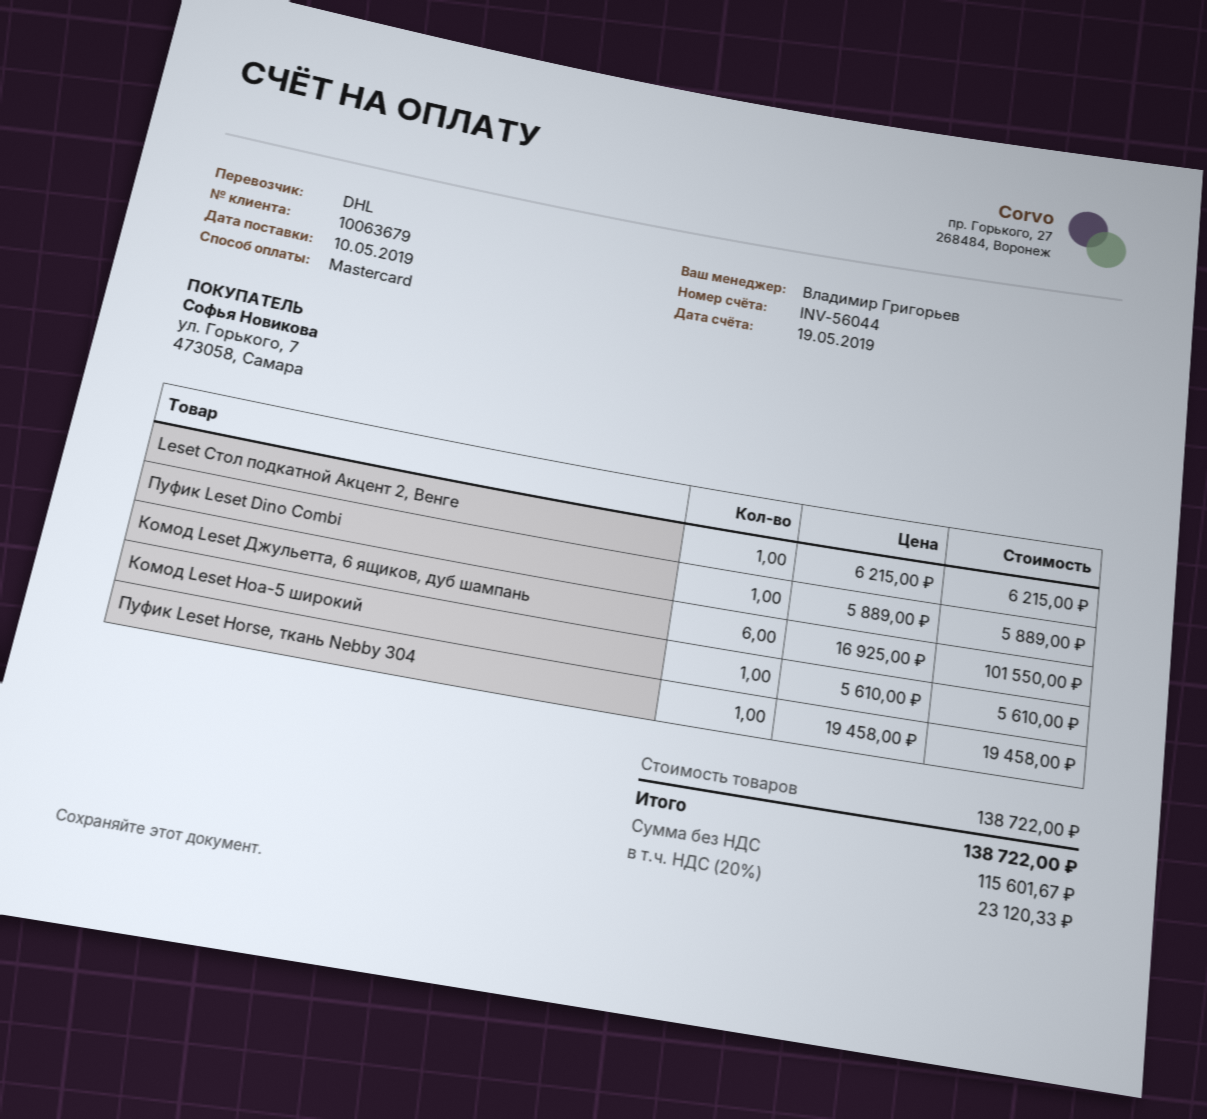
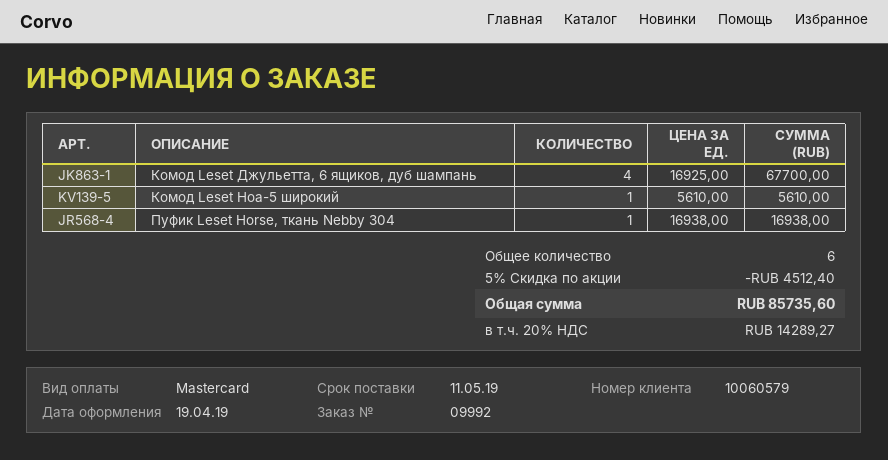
delivery date: 2019-05-10 -> 2019-05-11
customer number: 10063679 -> 10060579
Leset Стол подкатной Акцент 2, Венге: 1 x 6215.00 = 6215.00 -> none
Пуфик Leset Dino Combi: 1 x 5889.00 = 5889.00 -> none
Комод Leset Джульетта, 6 ящиков, дуб шампань: 6 x 16925.00 = 101550.00 -> 4 x 16925.00 = 67700.00
Пуфик Leset Horse, ткань Nebby 304: 1 x 19458.00 = 19458.00 -> 1 x 16938.00 = 16938.00
discount: none -> 5% = 4512.40
tax: 20% = 23120.33 -> 20% = 14289.27
total: 138722.00 -> 85735.60

